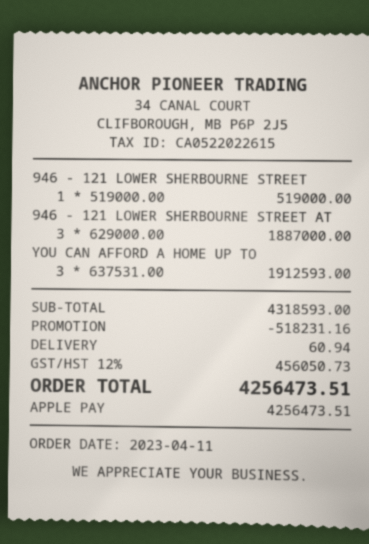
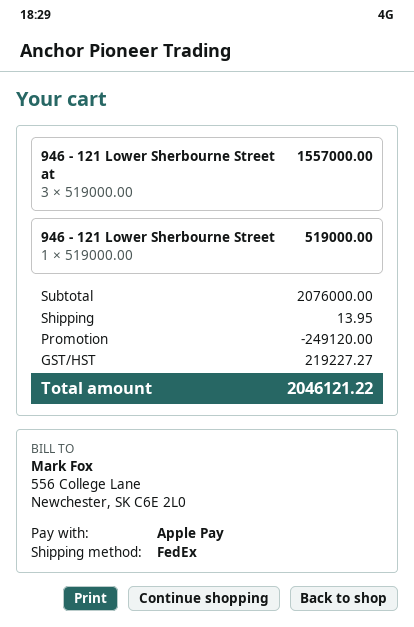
946 - 121 LOWER SHERBOURNE STREET AT: 3 x 629000.00 = 1887000.00 -> 3 x 519000.00 = 1557000.00
YOU CAN AFFORD A HOME UP TO: 3 x 637531.00 = 1912593.00 -> none
subtotal: 4318593.00 -> 2076000.00
discount: 518231.16 -> 249120.00
shipping: 60.94 -> 13.95
tax: 456050.73 -> 219227.27
total: 4256473.51 -> 2046121.22

